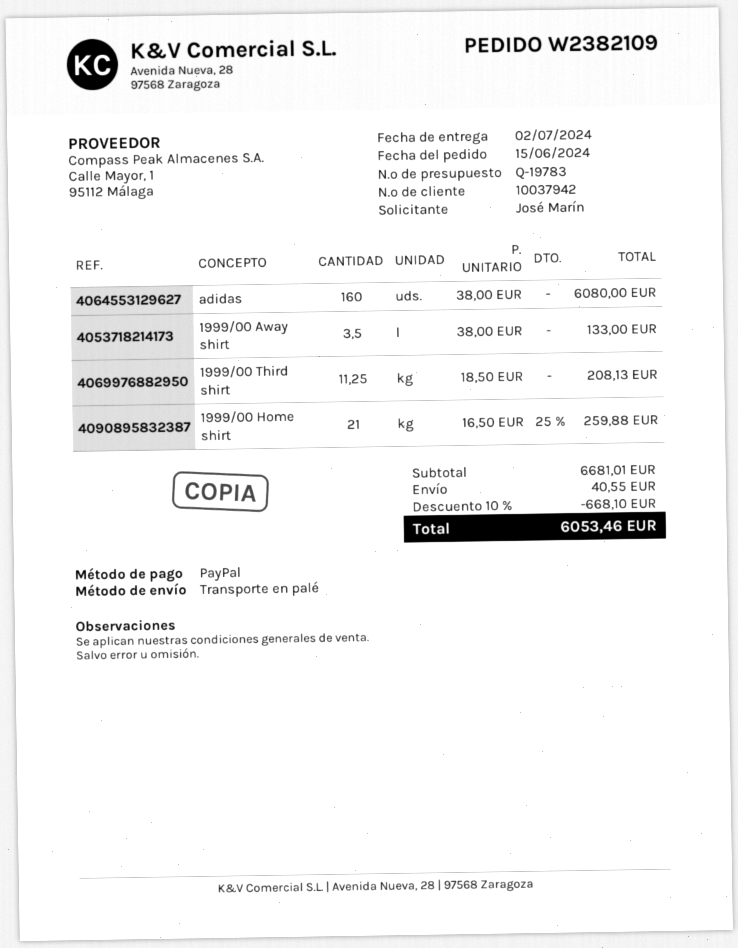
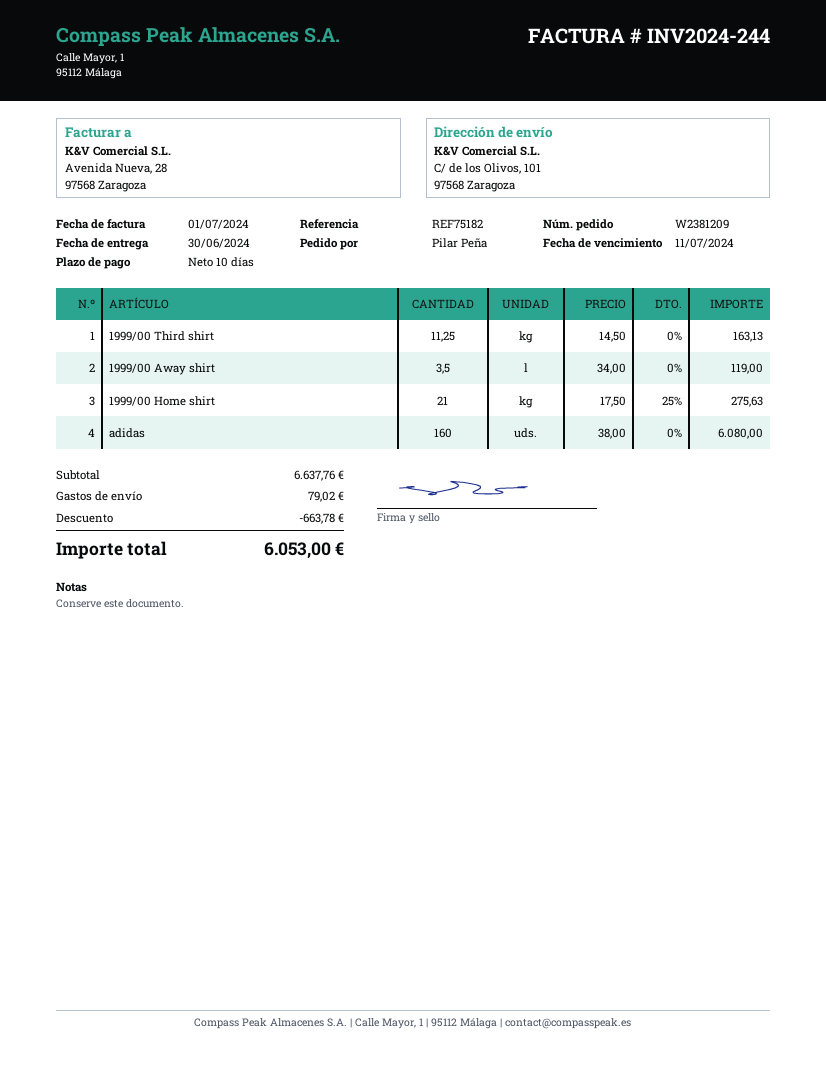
order number: W2382109 -> W2381209
delivery date: 2024-07-02 -> 2024-06-30
ordered by: José Marín -> Pilar Peña
1999/00 Away shirt: 3.5 x 38.00 = 133.00 -> 3.5 x 34.00 = 119.00
1999/00 Third shirt: 11.25 x 18.50 = 208.13 -> 11.25 x 14.50 = 163.13
1999/00 Home shirt: 21 x 16.50 - 25% = 259.88 -> 21 x 17.50 - 25% = 275.63
subtotal: 6681.01 -> 6637.76
discount: 668.10 -> 663.78
shipping: 40.55 -> 79.02
total: 6053.46 -> 6053.00

